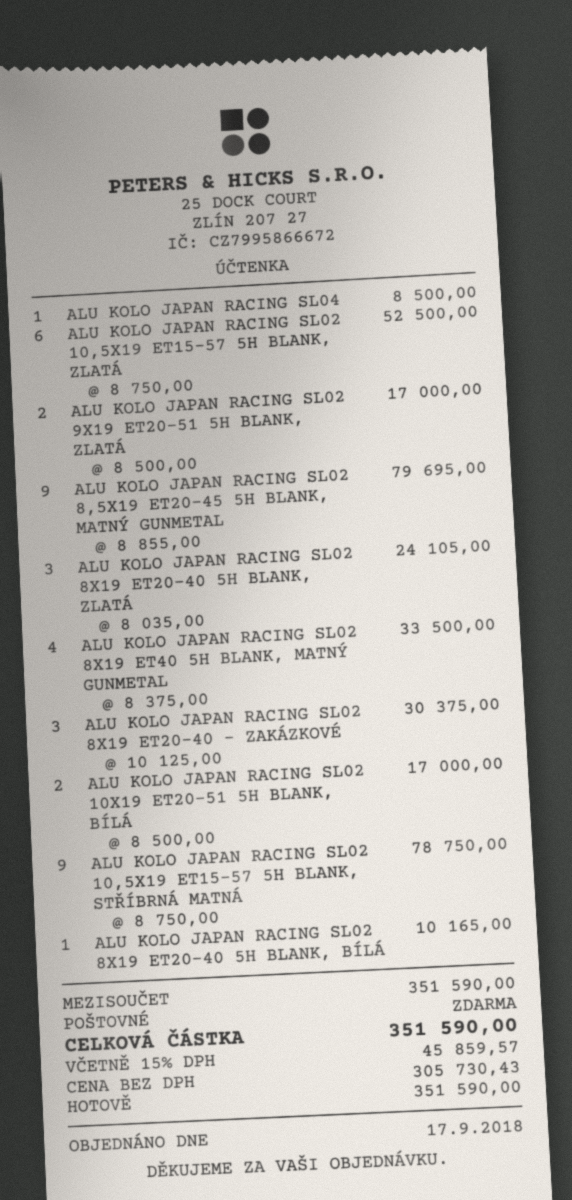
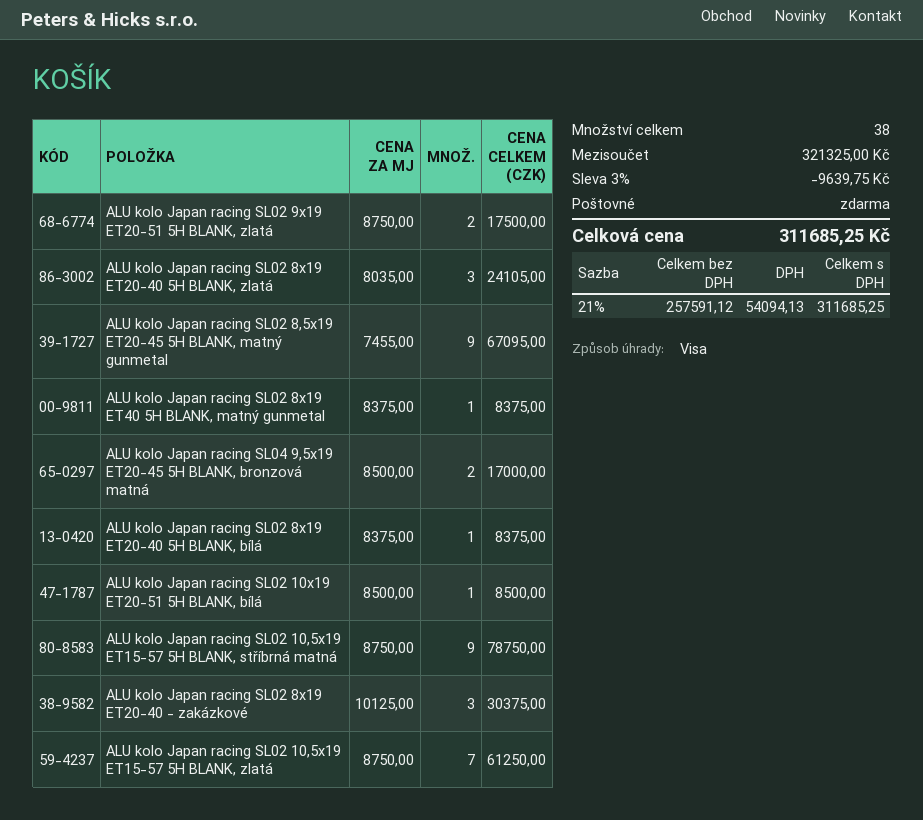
payment method: cash -> Visa
ALU KOLO JAPAN RACING SL04: 1 x 8500.00 = 8500.00 -> 2 x 8500.00 = 17000.00
ALU KOLO JAPAN RACING SL02 10,5X19 ET15-57 5H BLANK, ZLATÁ: 6 x 8750.00 = 52500.00 -> 7 x 8750.00 = 61250.00
ALU KOLO JAPAN RACING SL02 9X19 ET20-51 5H BLANK, ZLATÁ: 2 x 8500.00 = 17000.00 -> 2 x 8750.00 = 17500.00
ALU KOLO JAPAN RACING SL02 8,5X19 ET20-45 5H BLANK, MATNÝ GUNMETAL: 9 x 8855.00 = 79695.00 -> 9 x 7455.00 = 67095.00
ALU KOLO JAPAN RACING SL02 8X19 ET40 5H BLANK, MATNÝ GUNMETAL: 4 x 8375.00 = 33500.00 -> 1 x 8375.00 = 8375.00
ALU KOLO JAPAN RACING SL02 10X19 ET20-51 5H BLANK, BÍLÁ: 2 x 8500.00 = 17000.00 -> 1 x 8500.00 = 8500.00
ALU KOLO JAPAN RACING SL02 8X19 ET20-40 5H BLANK, BÍLÁ: 1 x 10165.00 = 10165.00 -> 1 x 8375.00 = 8375.00
subtotal: 351590.00 -> 321325.00
discount: none -> 3% = 9639.75
net: 305730.43 -> 257591.12
tax: 15% = 45859.57 -> 21% = 54094.13
total: 351590.00 -> 311685.25

